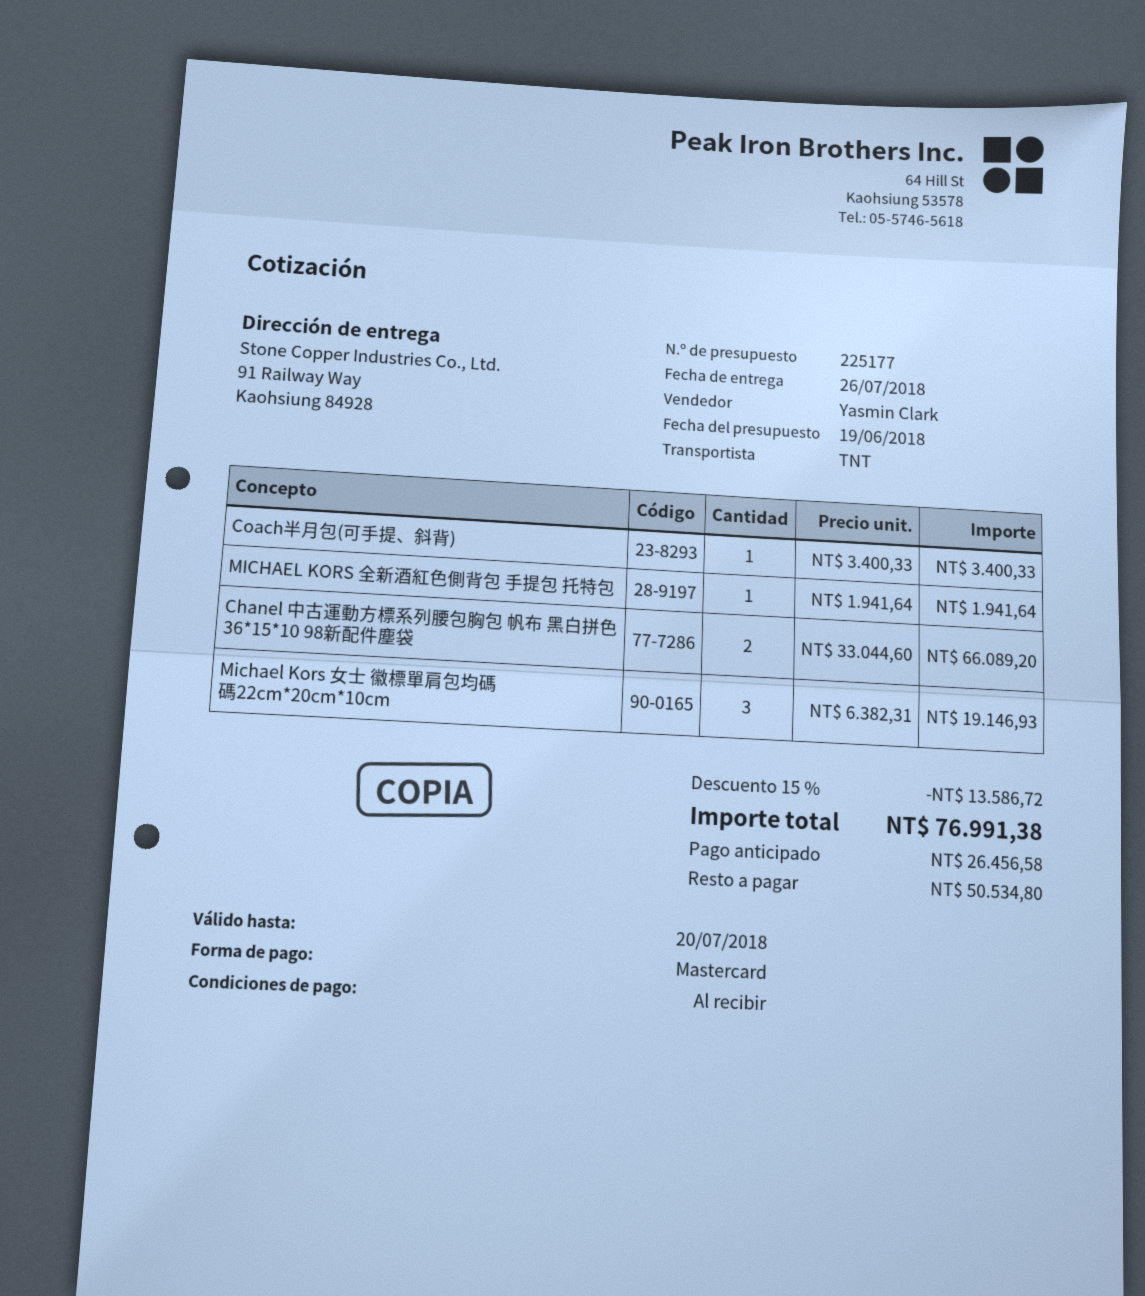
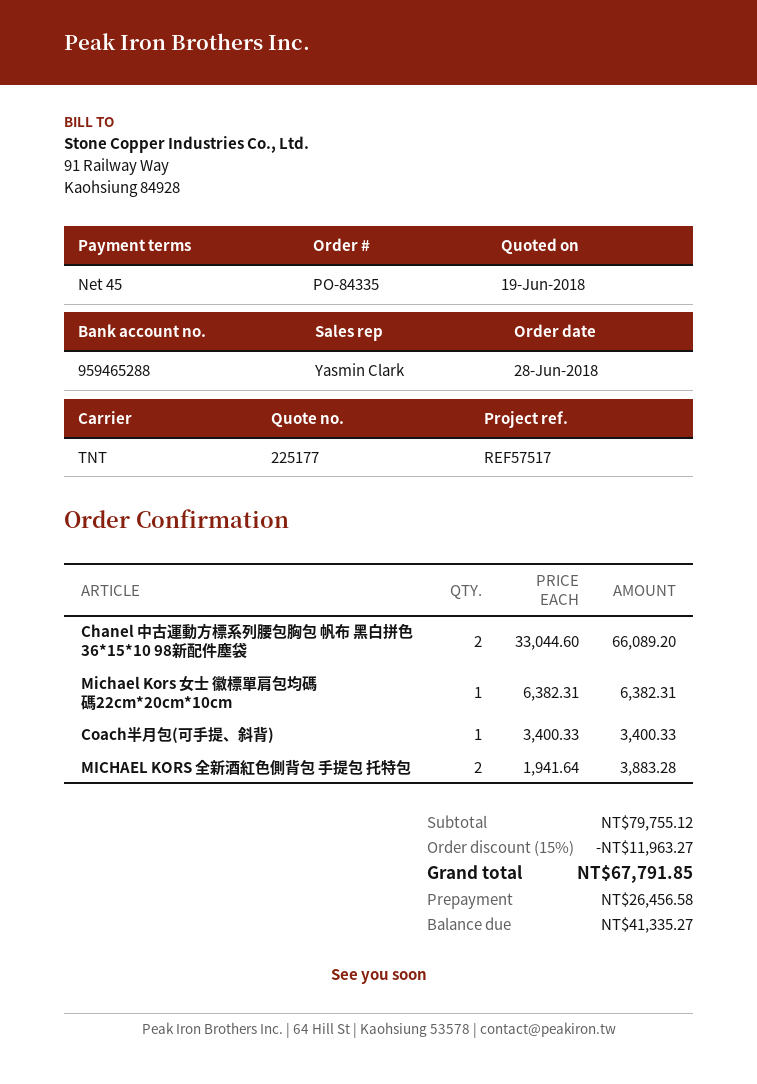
payment terms: on receipt -> 45 days
MICHAEL KORS 全新酒紅色側背包 手提包 托特包: 1 x 1941.64 = 1941.64 -> 2 x 1941.64 = 3883.28
Michael Kors 女士 徽標單肩包均碼碼22cm*20cm*10cm: 3 x 6382.31 = 19146.93 -> 1 x 6382.31 = 6382.31
discount: 15% = 13586.72 -> 15% = 11963.27
total: 76991.38 -> 67791.85
balance: 50534.80 -> 41335.27

